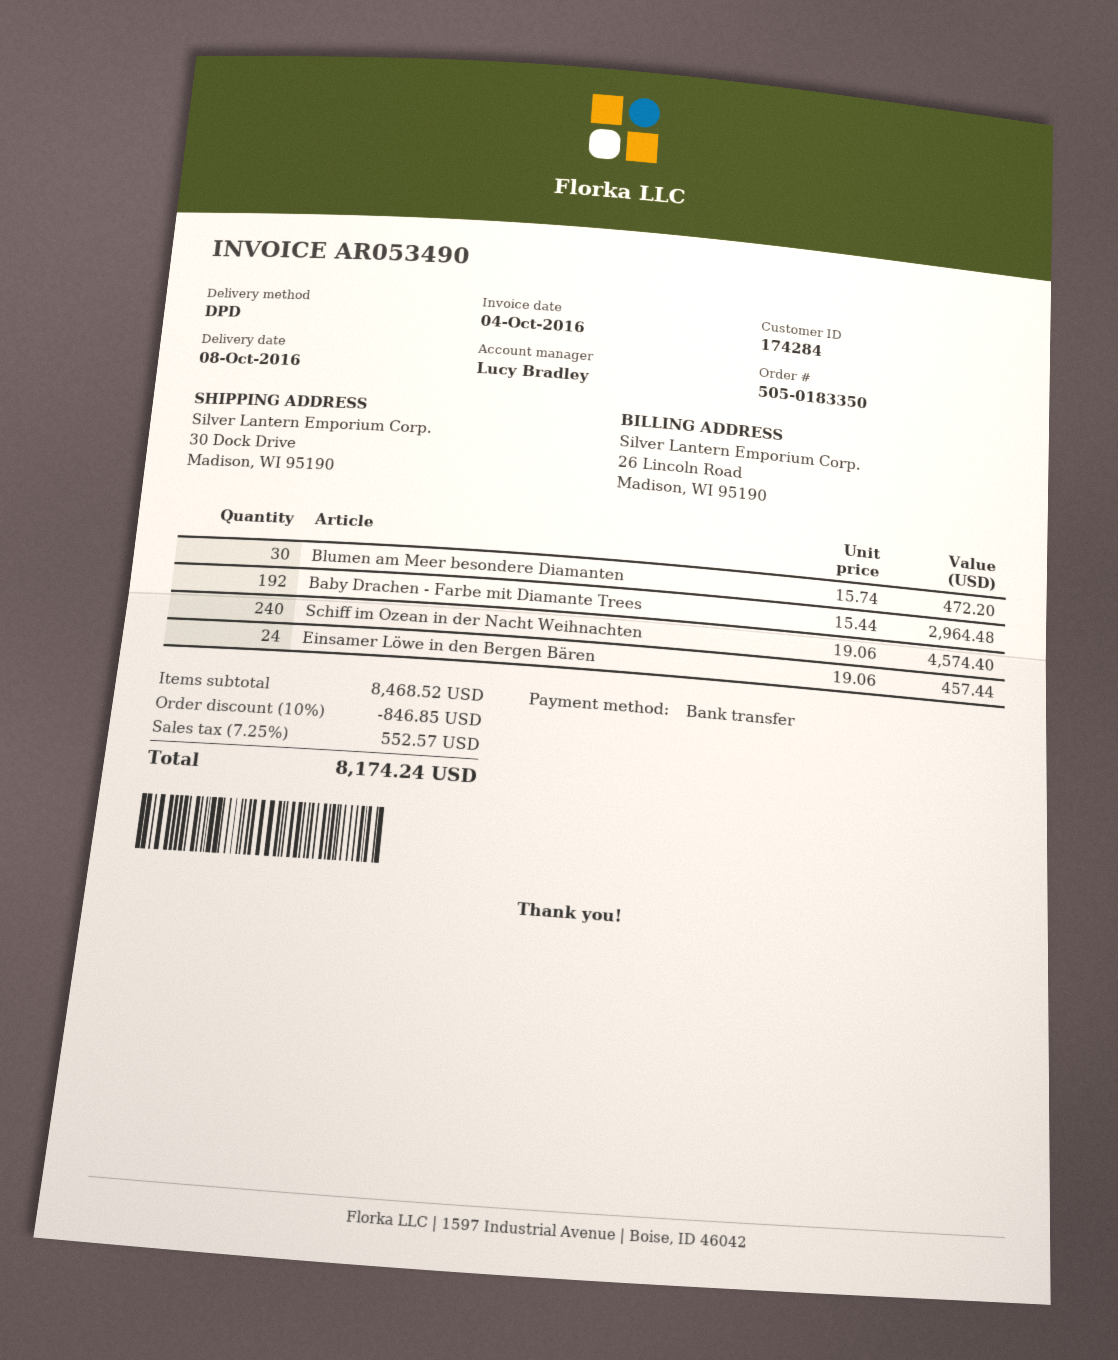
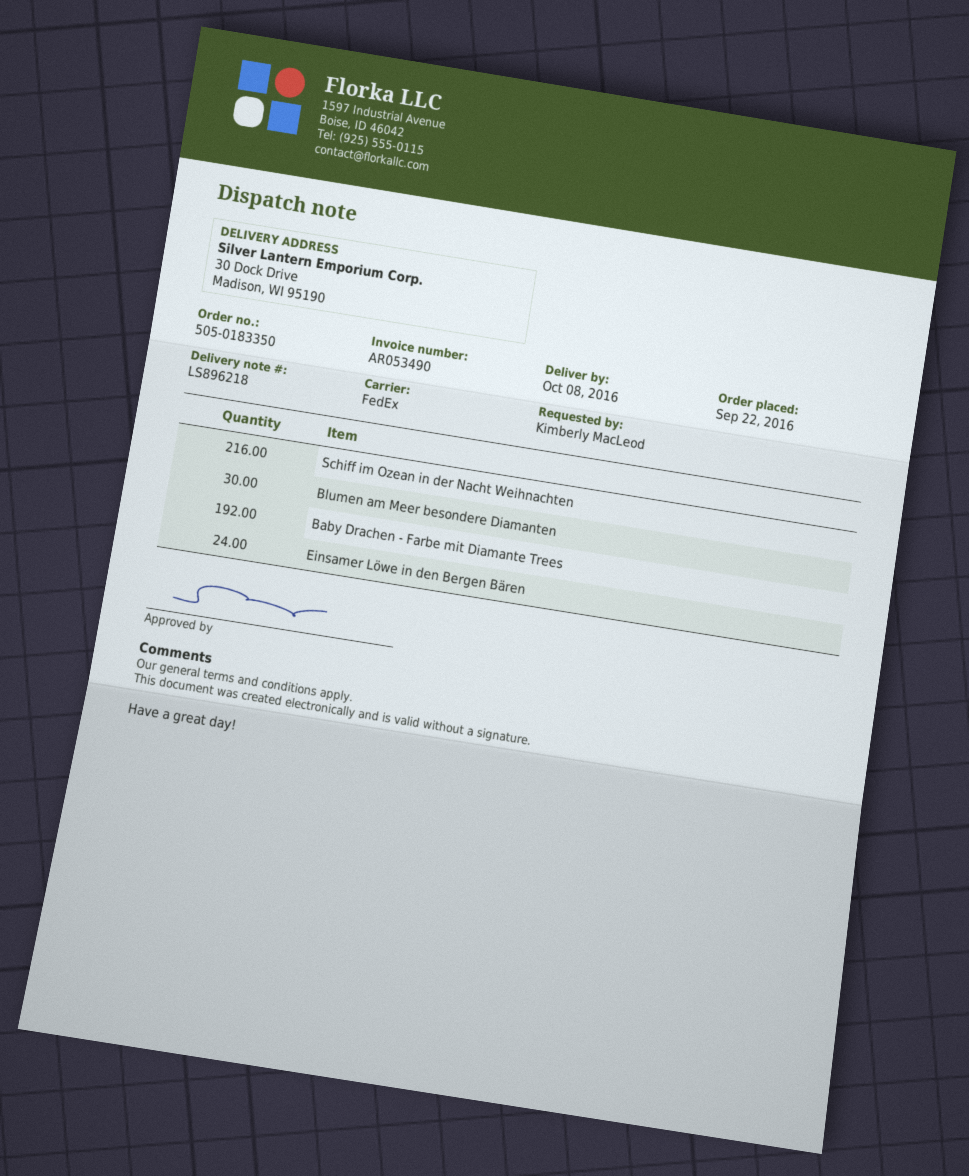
shipping method: DPD -> FedEx
Schiff im Ozean in der Nacht Weihnachten: 240 -> 216

